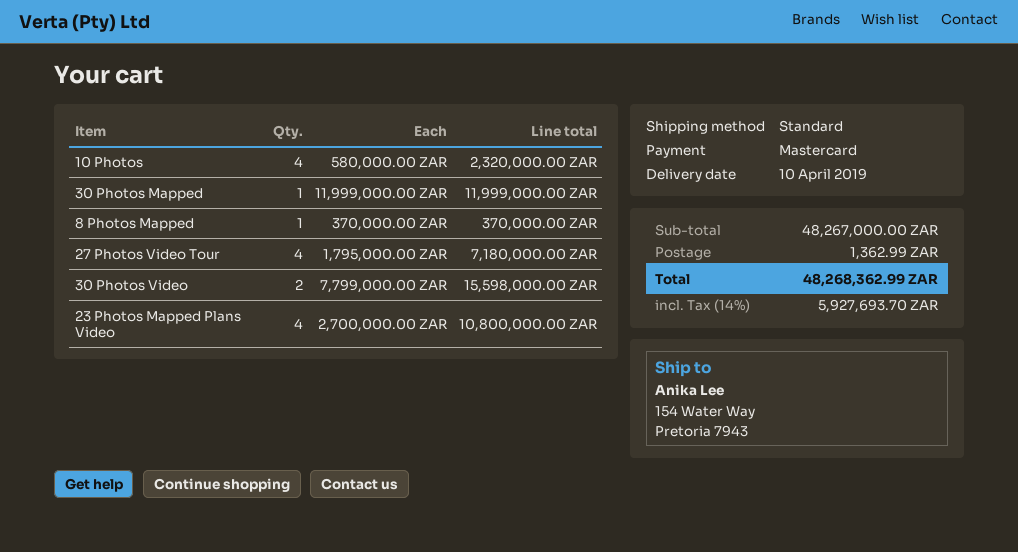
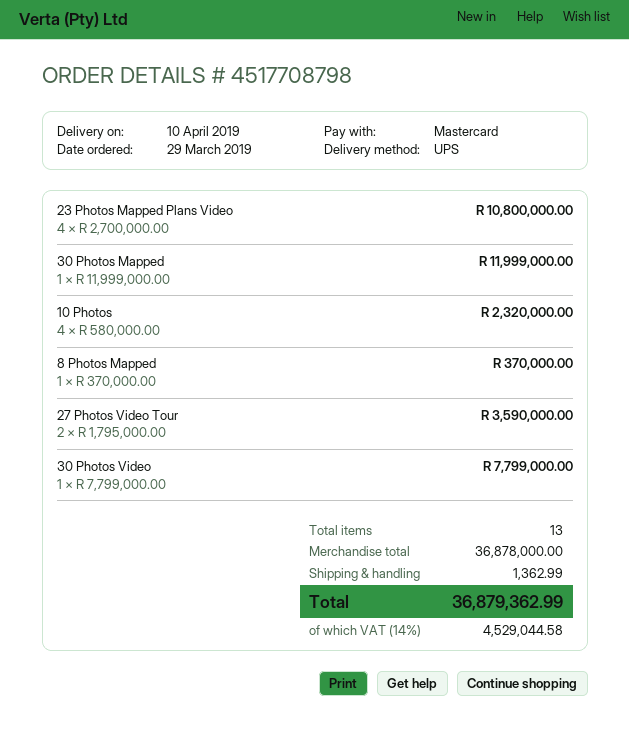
shipping method: standard -> UPS
27 Photos Video Tour: 4 x 1795000.00 = 7180000.00 -> 2 x 1795000.00 = 3590000.00
30 Photos Video: 2 x 7799000.00 = 15598000.00 -> 1 x 7799000.00 = 7799000.00
subtotal: 48267000.00 -> 36878000.00
tax: 14% = 5927693.70 -> 14% = 4529044.58
total: 48268362.99 -> 36879362.99

